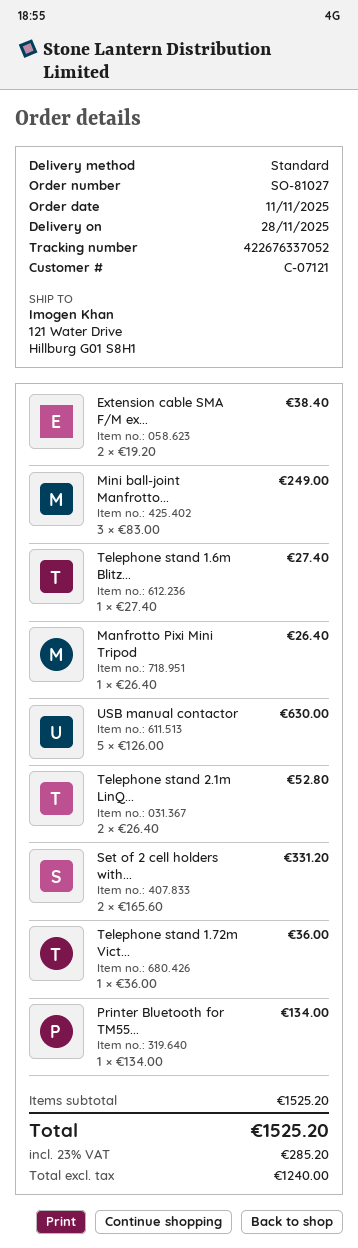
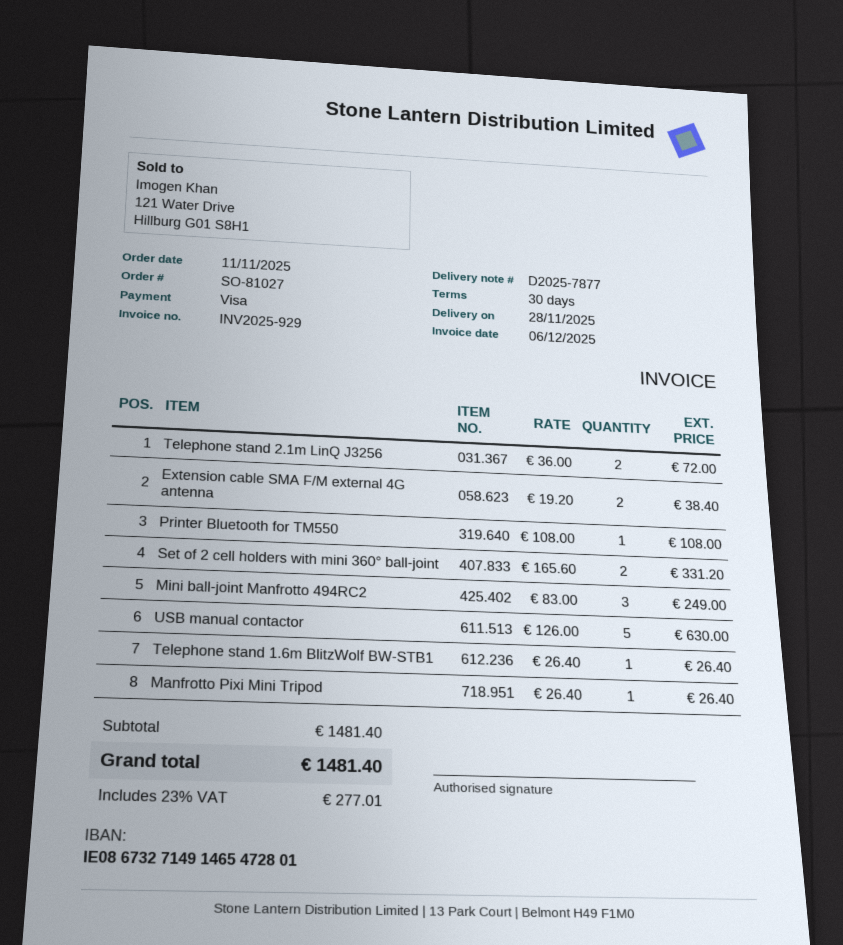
Telephone stand 1.6m Blitz...: 1 x 27.40 = 27.40 -> 1 x 26.40 = 26.40
Telephone stand 2.1m LinQ...: 2 x 26.40 = 52.80 -> 2 x 36.00 = 72.00
Telephone stand 1.72m Vict...: 1 x 36.00 = 36.00 -> none
Printer Bluetooth for TM55...: 1 x 134.00 = 134.00 -> 1 x 108.00 = 108.00
subtotal: 1525.20 -> 1481.40
tax: 23% = 285.20 -> 23% = 277.01
total: 1525.20 -> 1481.40

